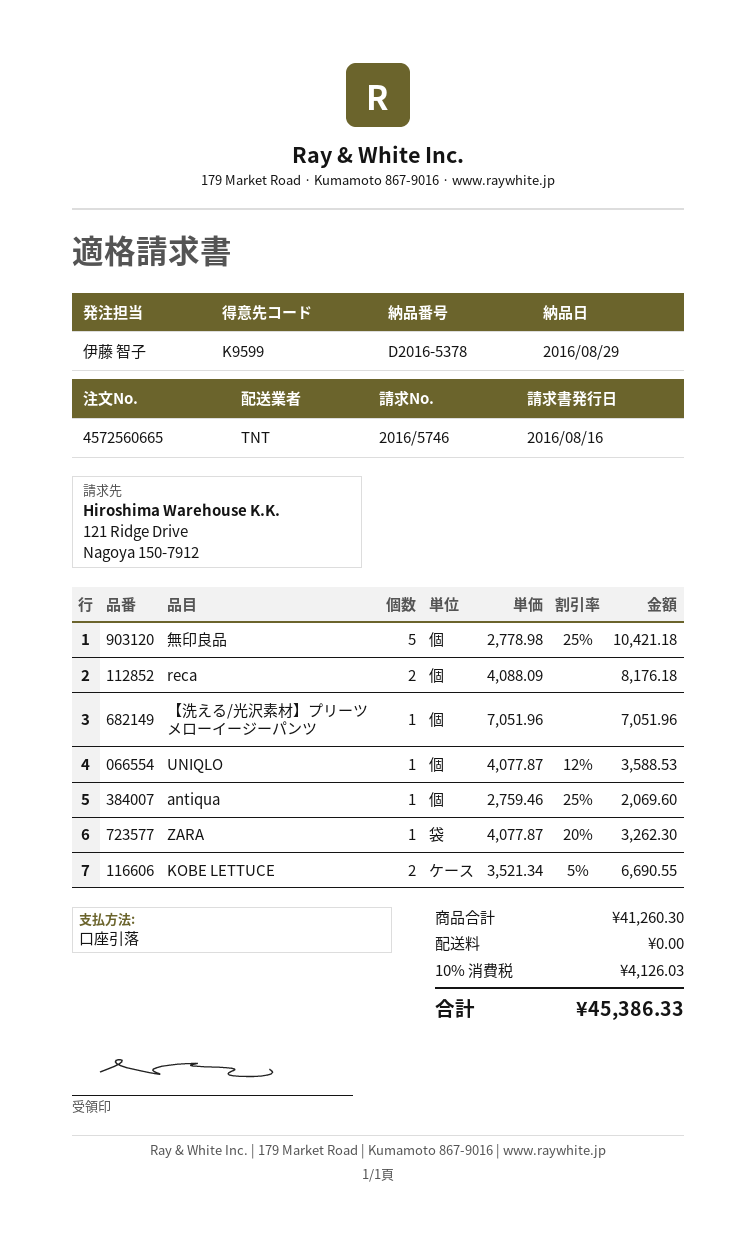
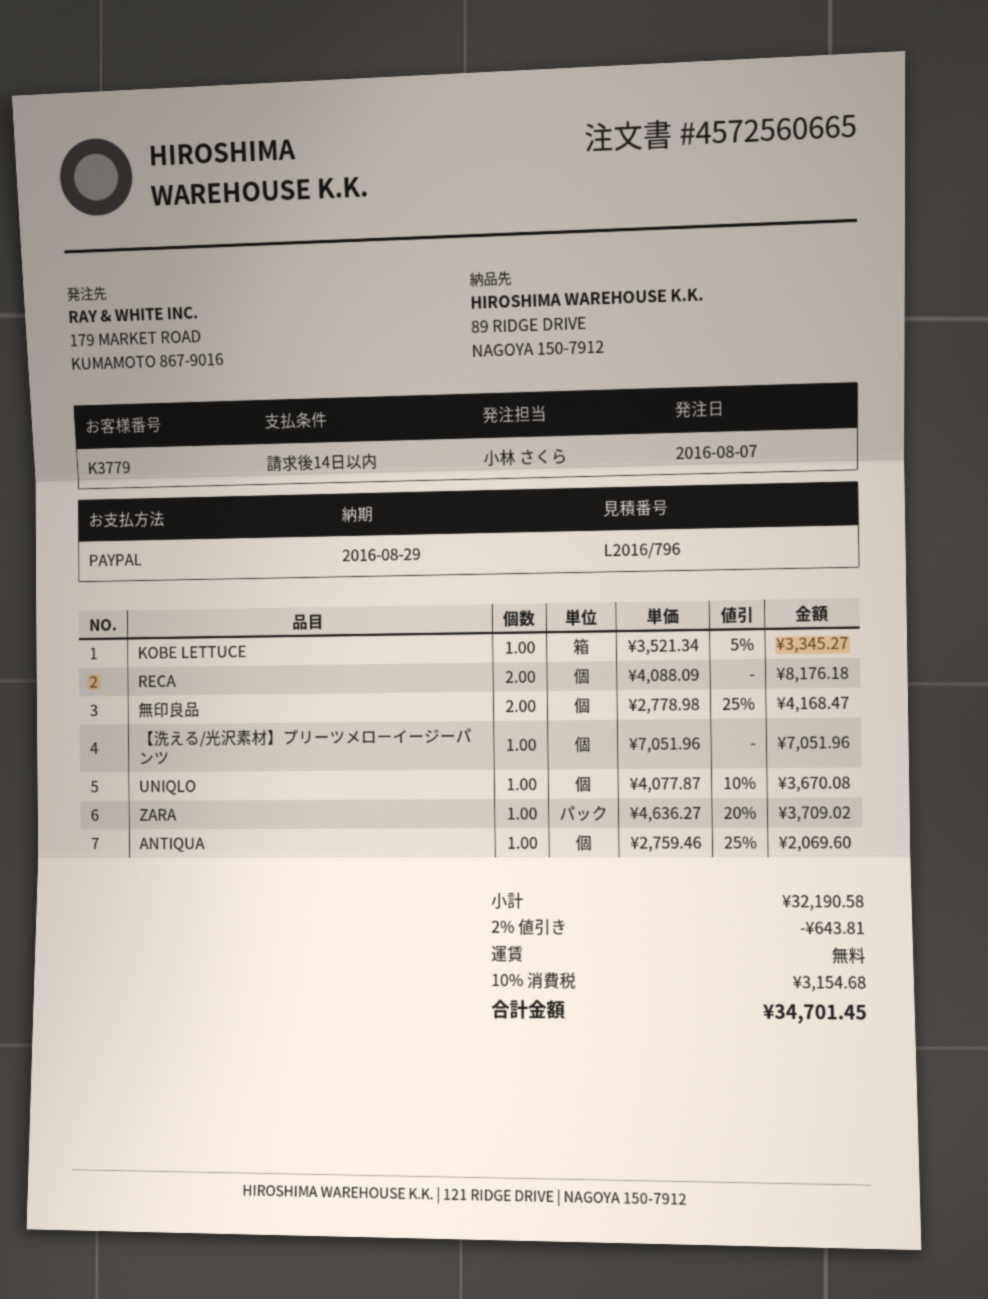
customer number: K9599 -> K3779
ordered by: 伊藤 智子 -> 小林 さくら
payment method: direct debit -> PayPal
無印良品: 5 x 2778.98 - 25% = 10421.18 -> 2 x 2778.98 - 25% = 4168.47
UNIQLO: 1 x 4077.87 - 12% = 3588.53 -> 1 x 4077.87 - 10% = 3670.08
ZARA: 1 x 4077.87 - 20% = 3262.30 -> 1 x 4636.27 - 20% = 3709.02
KOBE LETTUCE: 2 x 3521.34 - 5% = 6690.55 -> 1 x 3521.34 - 5% = 3345.27
subtotal: 41260.30 -> 32190.58
discount: none -> 2% = 643.81
tax: 10% = 4126.03 -> 10% = 3154.68
total: 45386.33 -> 34701.45

